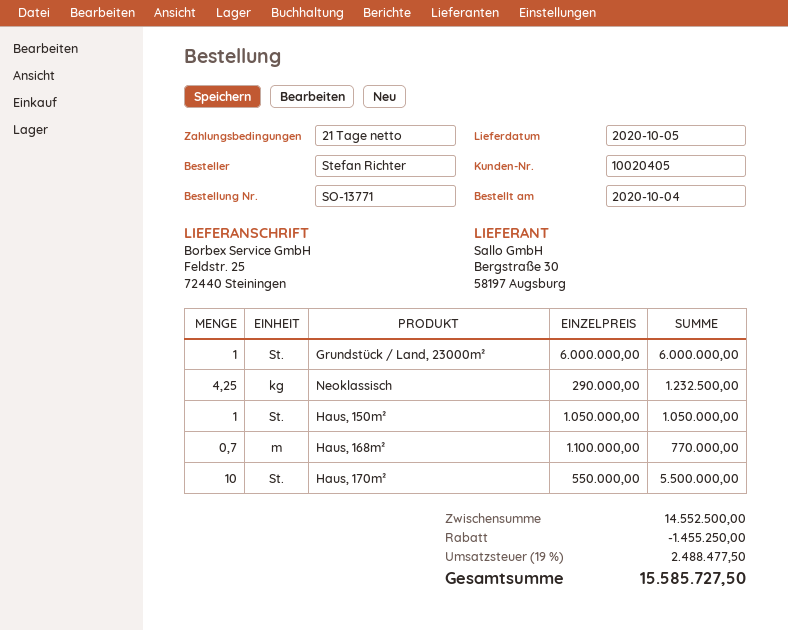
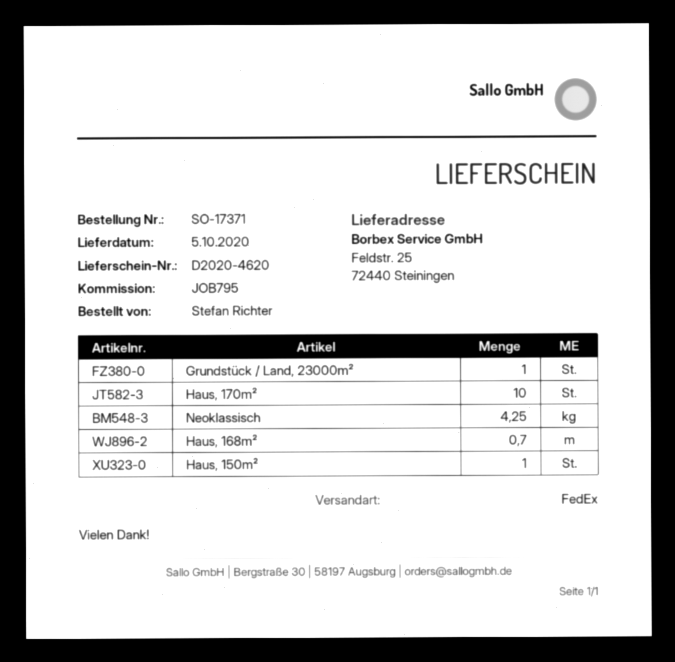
order number: SO-13771 -> SO-17371

